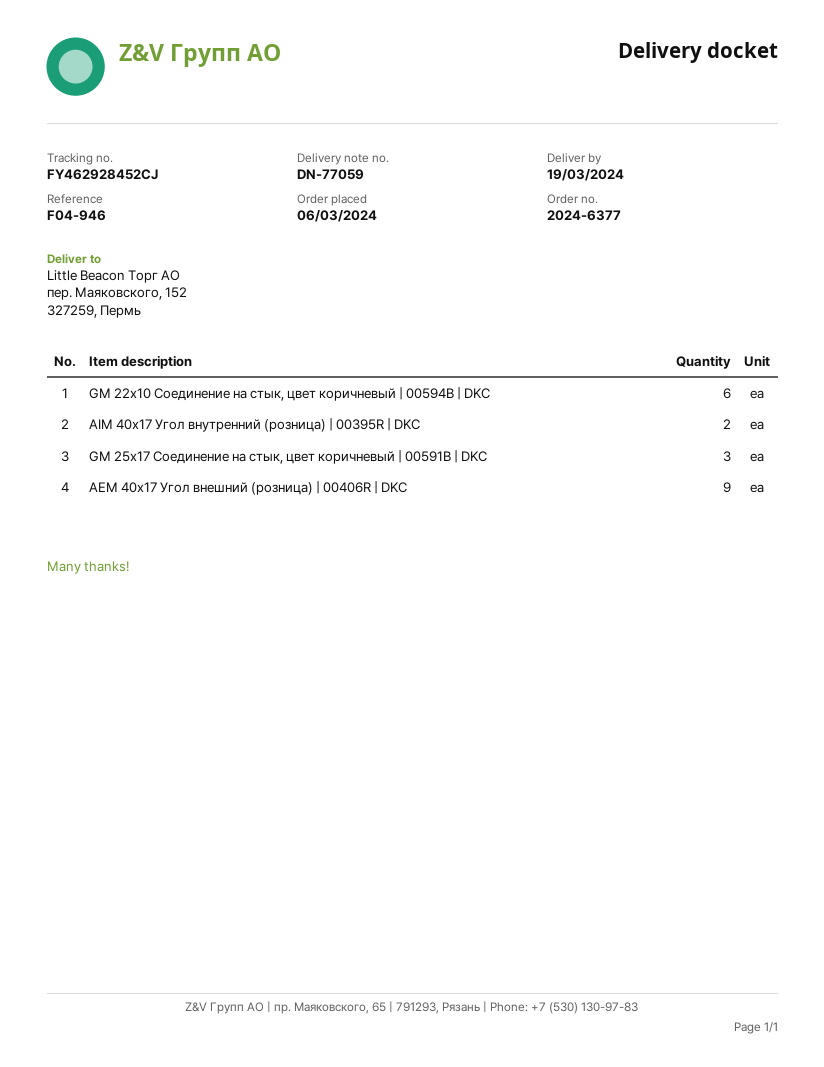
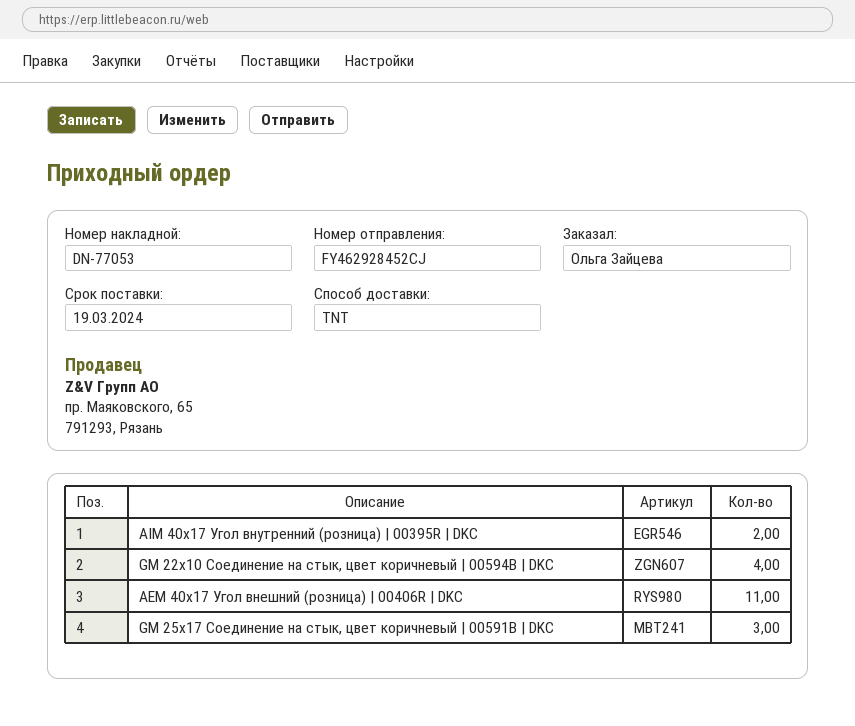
delivery note number: DN-77059 -> DN-77053
GM 22x10 Соединение на стык, цвет коричневый | 00594B | DKC: 6 -> 4
AEM 40х17 Угол внешний (розница) | 00406R | DKC: 9 -> 11

